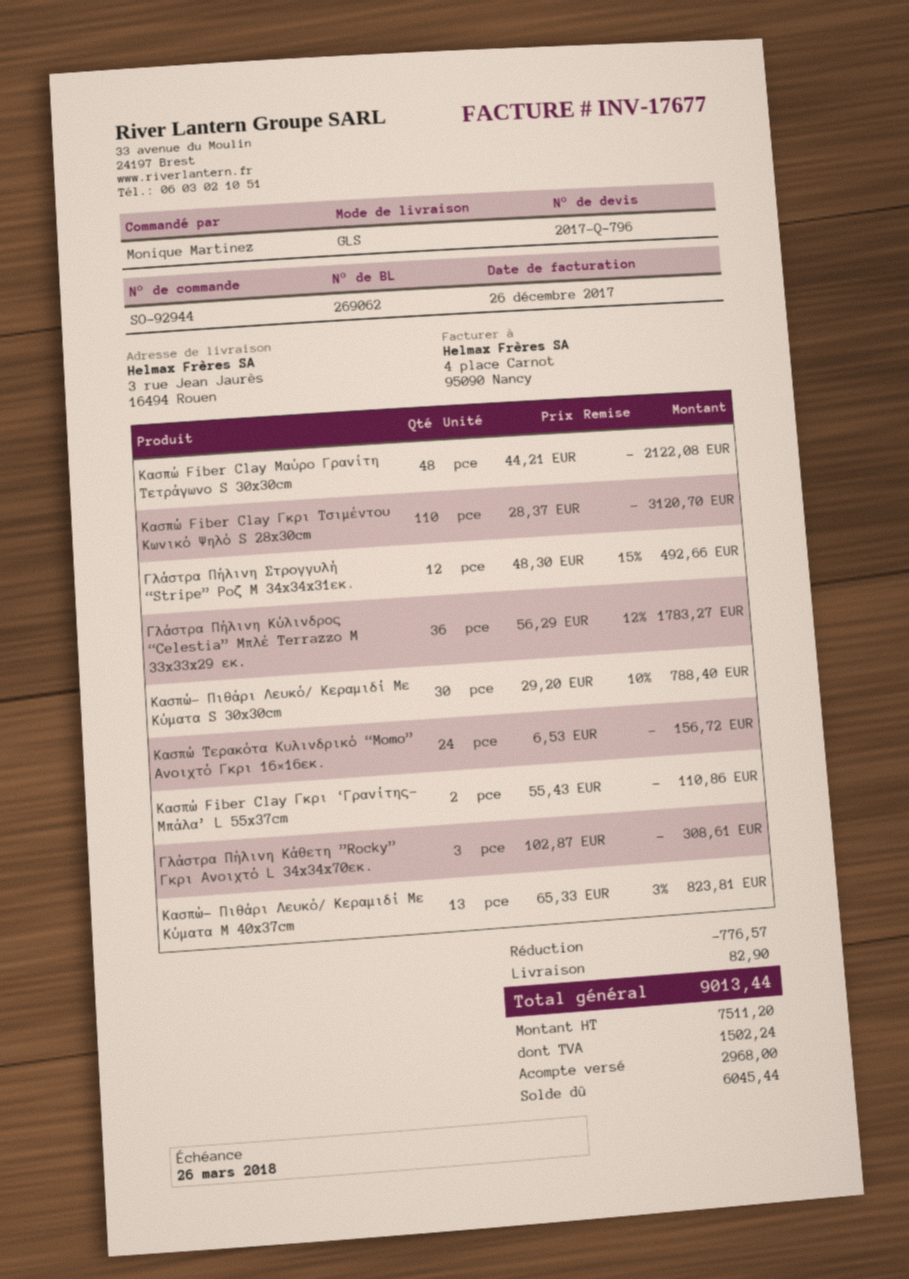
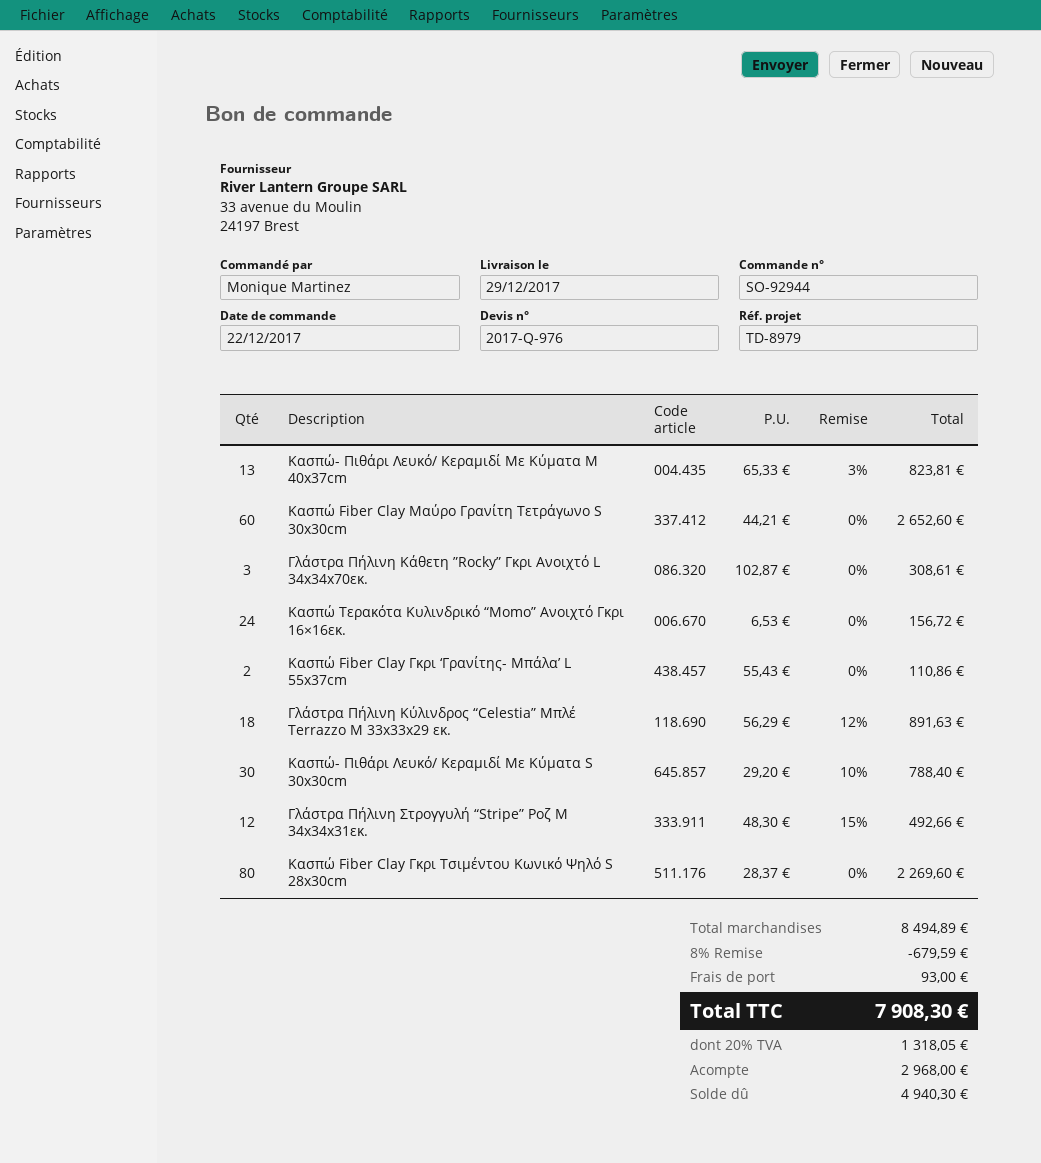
quote number: 2017-Q-796 -> 2017-Q-976
Κασπώ Fiber Clay Μαύρο Γρανίτη Τετράγωνο S 30x30cm: 48 x 44.21 = 2122.08 -> 60 x 44.21 = 2652.60
Κασπώ Fiber Clay Γκρι Τσιμέντου Κωνικό Ψηλό S 28x30cm: 110 x 28.37 = 3120.70 -> 80 x 28.37 = 2269.60
Γλάστρα Πήλινη Κύλινδρος “Celestia” Μπλέ Terrazzo M 33x33x29 εκ.: 36 x 56.29 - 12% = 1783.27 -> 18 x 56.29 - 12% = 891.63
discount: 776.57 -> 679.59
shipping: 82.90 -> 93.00
tax: 1502.24 -> 1318.05
total: 9013.44 -> 7908.30
balance: 6045.44 -> 4940.30

